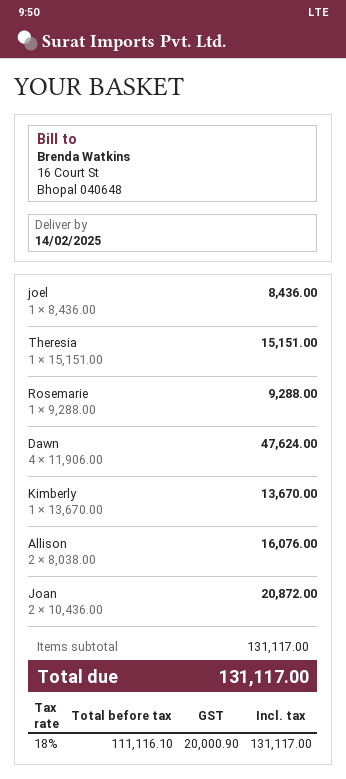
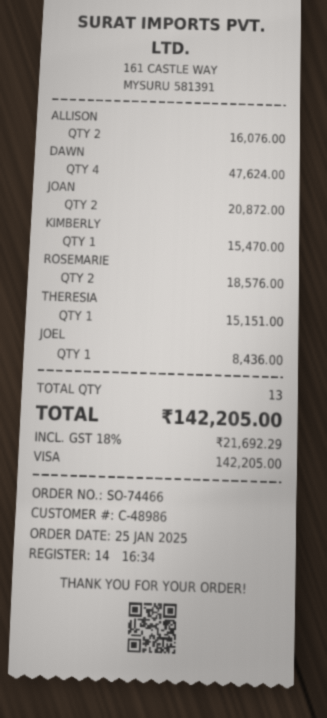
Rosemarie: 1 for 9288.00 -> 2 for 18576.00
Kimberly: 1 for 13670.00 -> 1 for 15470.00
tax: 18% = 20000.90 -> 18% = 21692.29
total: 131117.00 -> 142205.00

